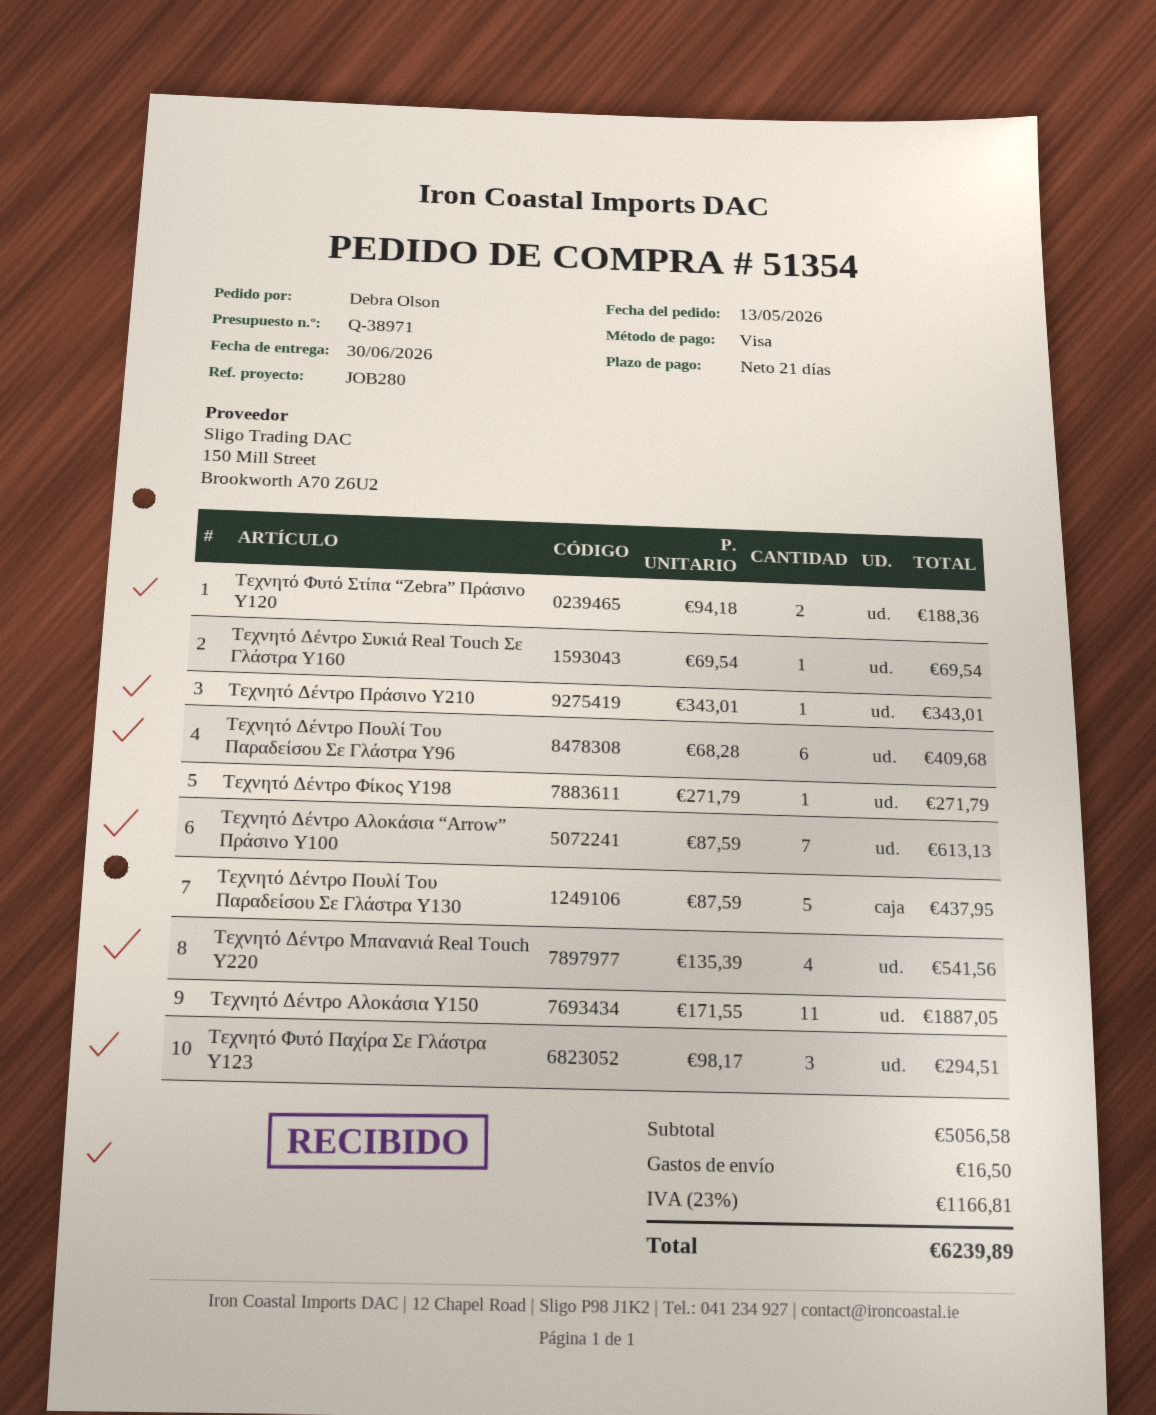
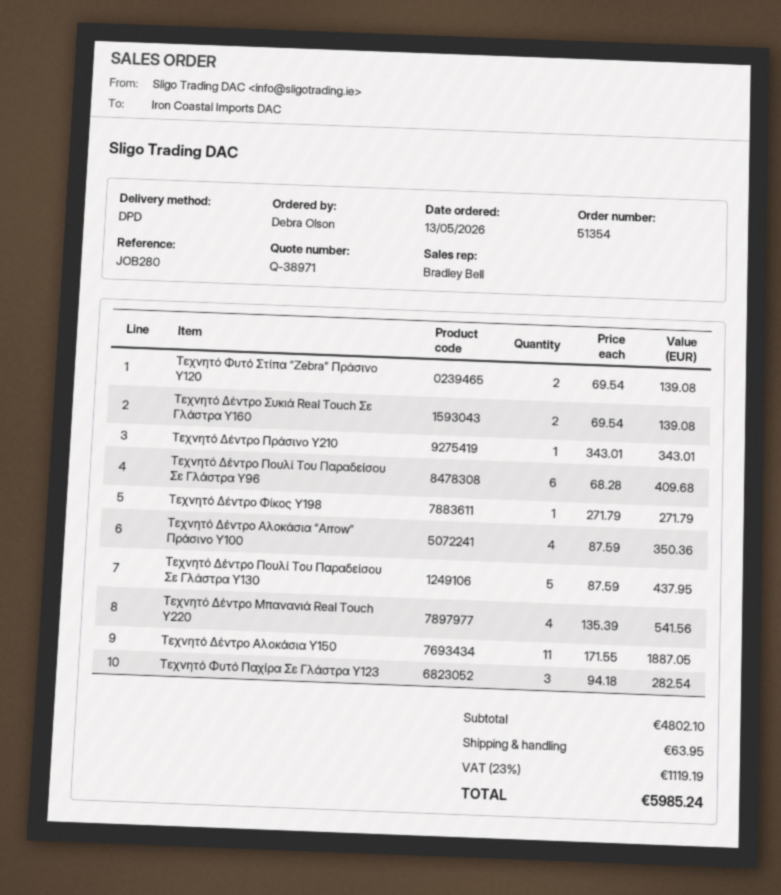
Τεχνητό Φυτό Στίπα “Zebra” Πράσινο Y120: 2 x 94.18 = 188.36 -> 2 x 69.54 = 139.08
Τεχνητό Δέντρο Συκιά Real Touch Σε Γλάστρα Υ160: 1 x 69.54 = 69.54 -> 2 x 69.54 = 139.08
Τεχνητό Δέντρο Αλοκάσια “Arrow” Πράσινο Υ100: 7 x 87.59 = 613.13 -> 4 x 87.59 = 350.36
Τεχνητό Φυτό Παχίρα Σε Γλάστρα Υ123: 3 x 98.17 = 294.51 -> 3 x 94.18 = 282.54
subtotal: 5056.58 -> 4802.10
shipping: 16.50 -> 63.95
tax: 23% = 1166.81 -> 23% = 1119.19
total: 6239.89 -> 5985.24

